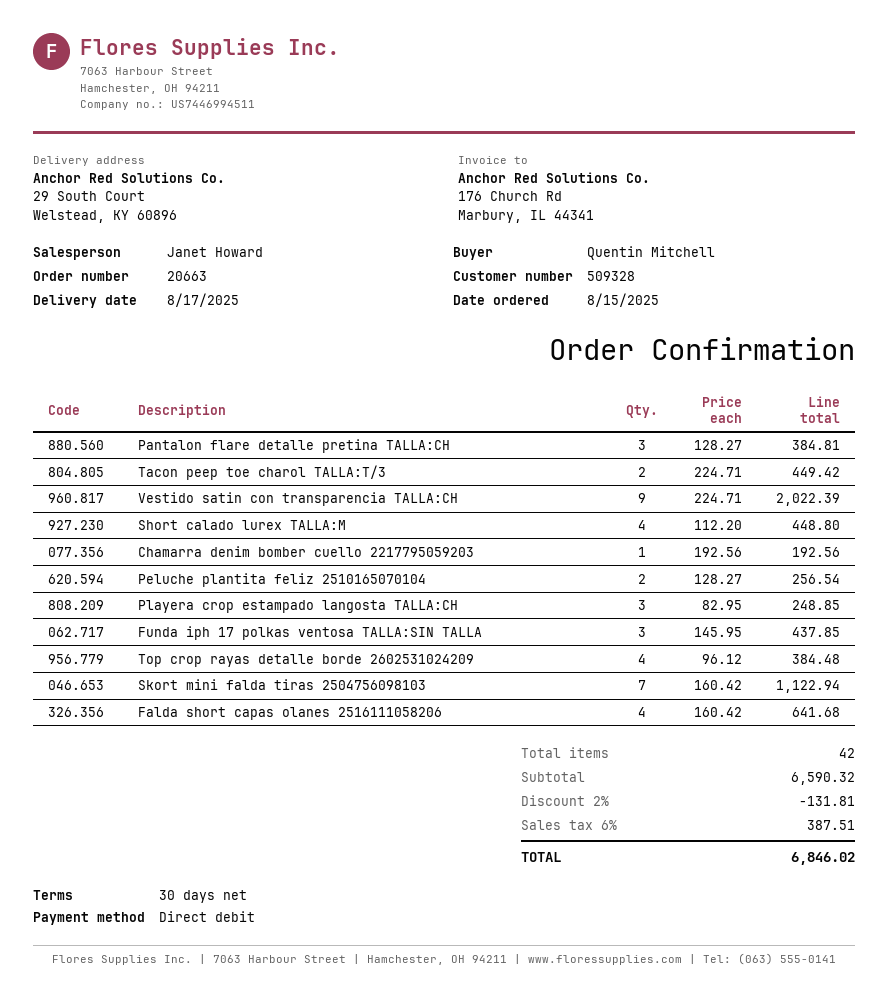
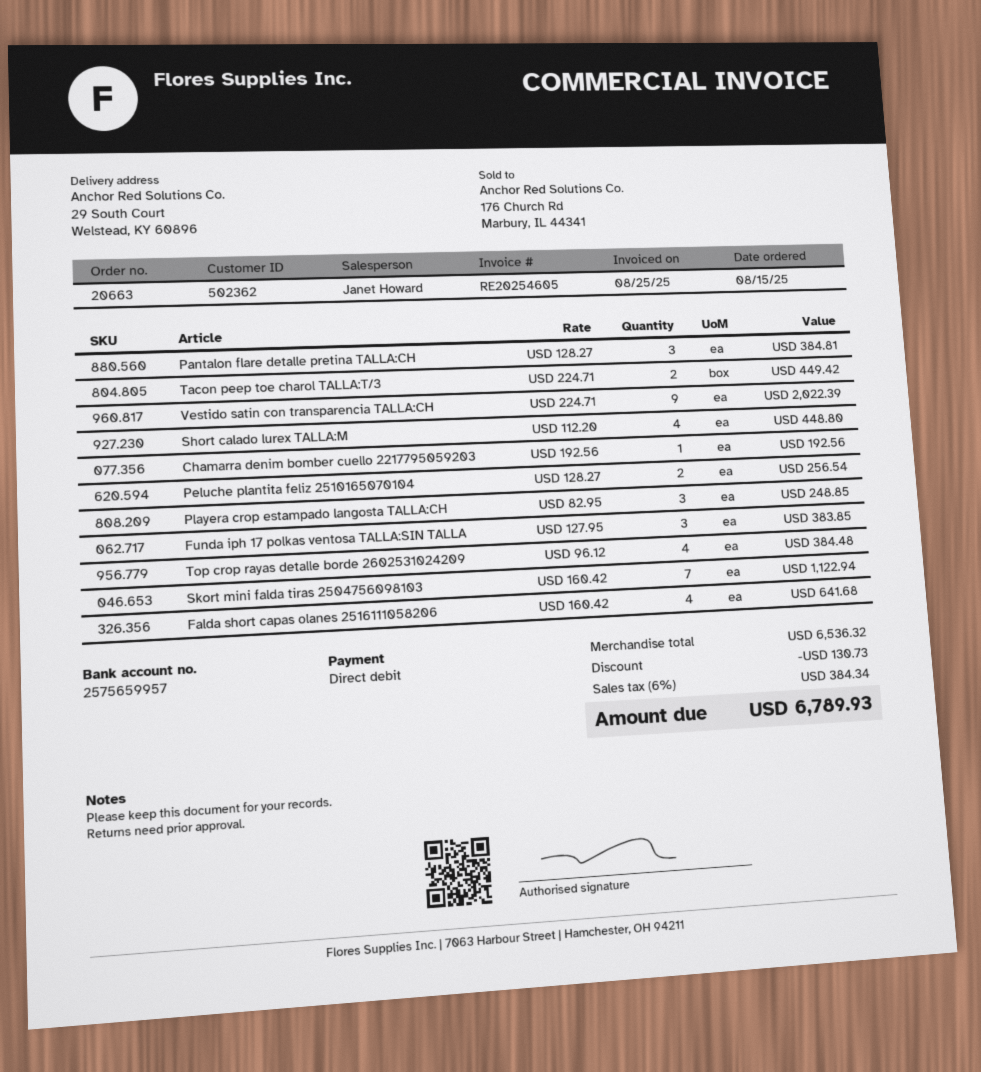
customer number: 509328 -> 502362
Funda iph 17 polkas ventosa TALLA:SIN TALLA: 3 x 145.95 = 437.85 -> 3 x 127.95 = 383.85
subtotal: 6590.32 -> 6536.32
discount: 131.81 -> 130.73
tax: 6% = 387.51 -> 6% = 384.34
total: 6846.02 -> 6789.93

